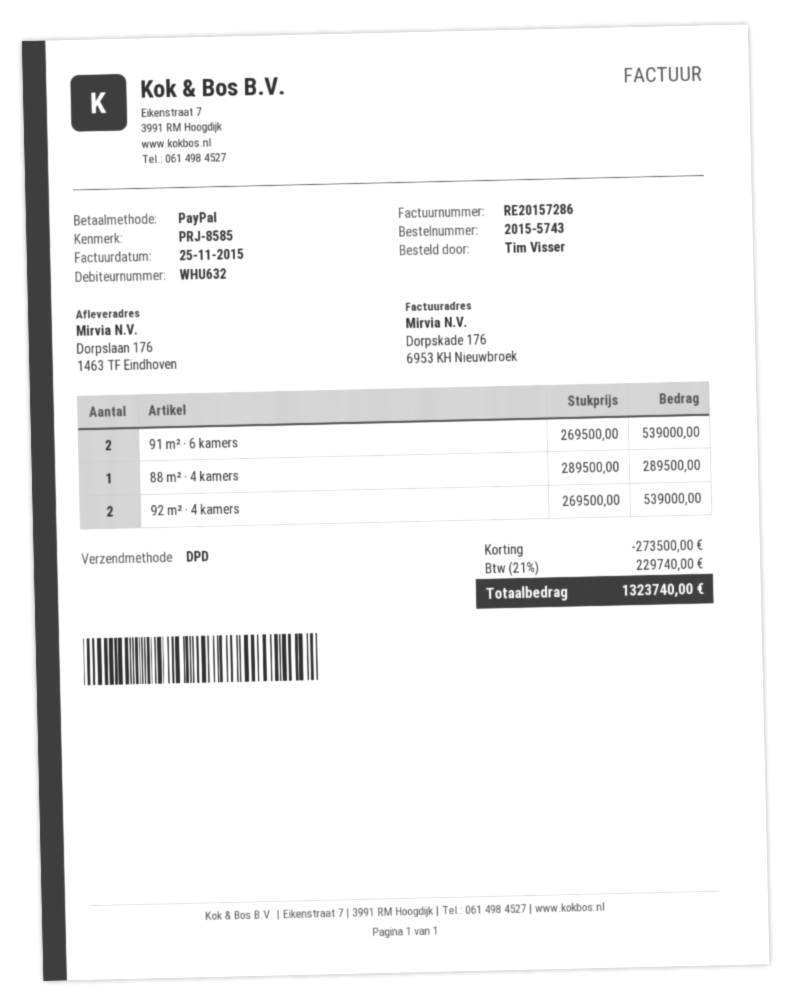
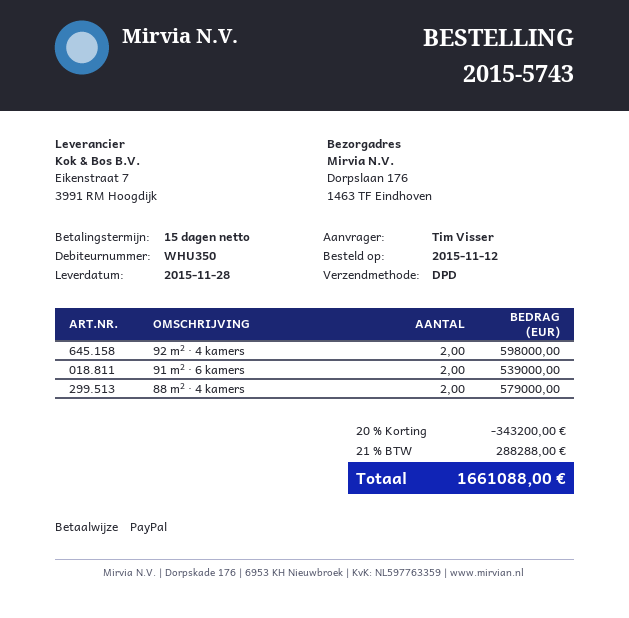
customer number: WHU632 -> WHU350
88 m² · 4 kamers: 1 for 289500.00 -> 2 for 579000.00
92 m² · 4 kamers: 2 for 539000.00 -> 2 for 598000.00
discount: 273500.00 -> 343200.00
tax: 21% = 229740.00 -> 21% = 288288.00
total: 1323740.00 -> 1661088.00

